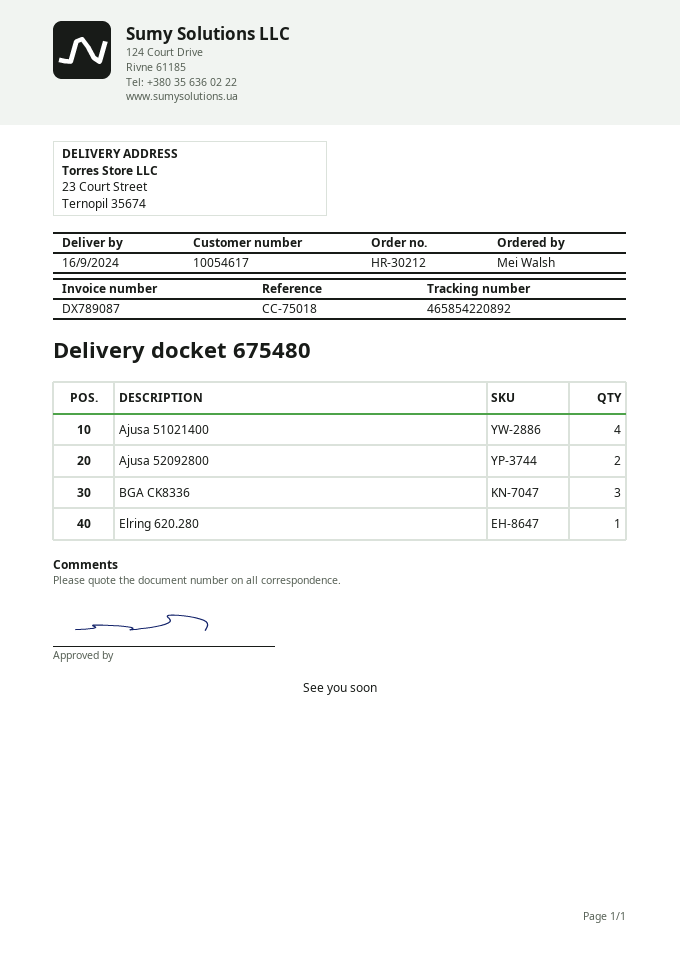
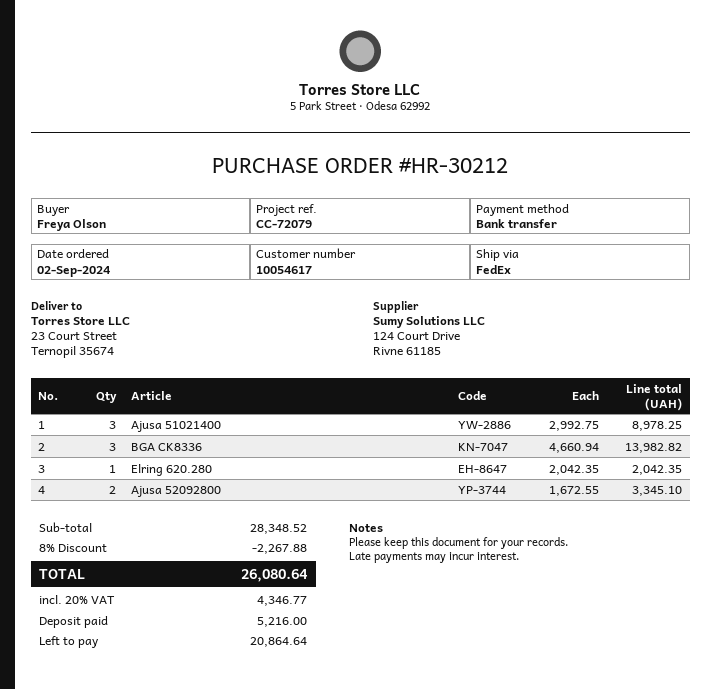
reference: CC-75018 -> CC-72079
ordered by: Mei Walsh -> Freya Olson
Ajusa 51021400: 4 -> 3

